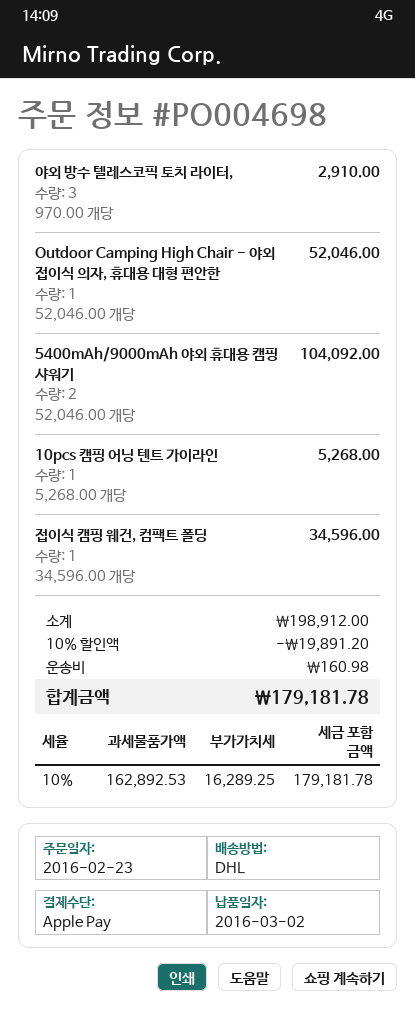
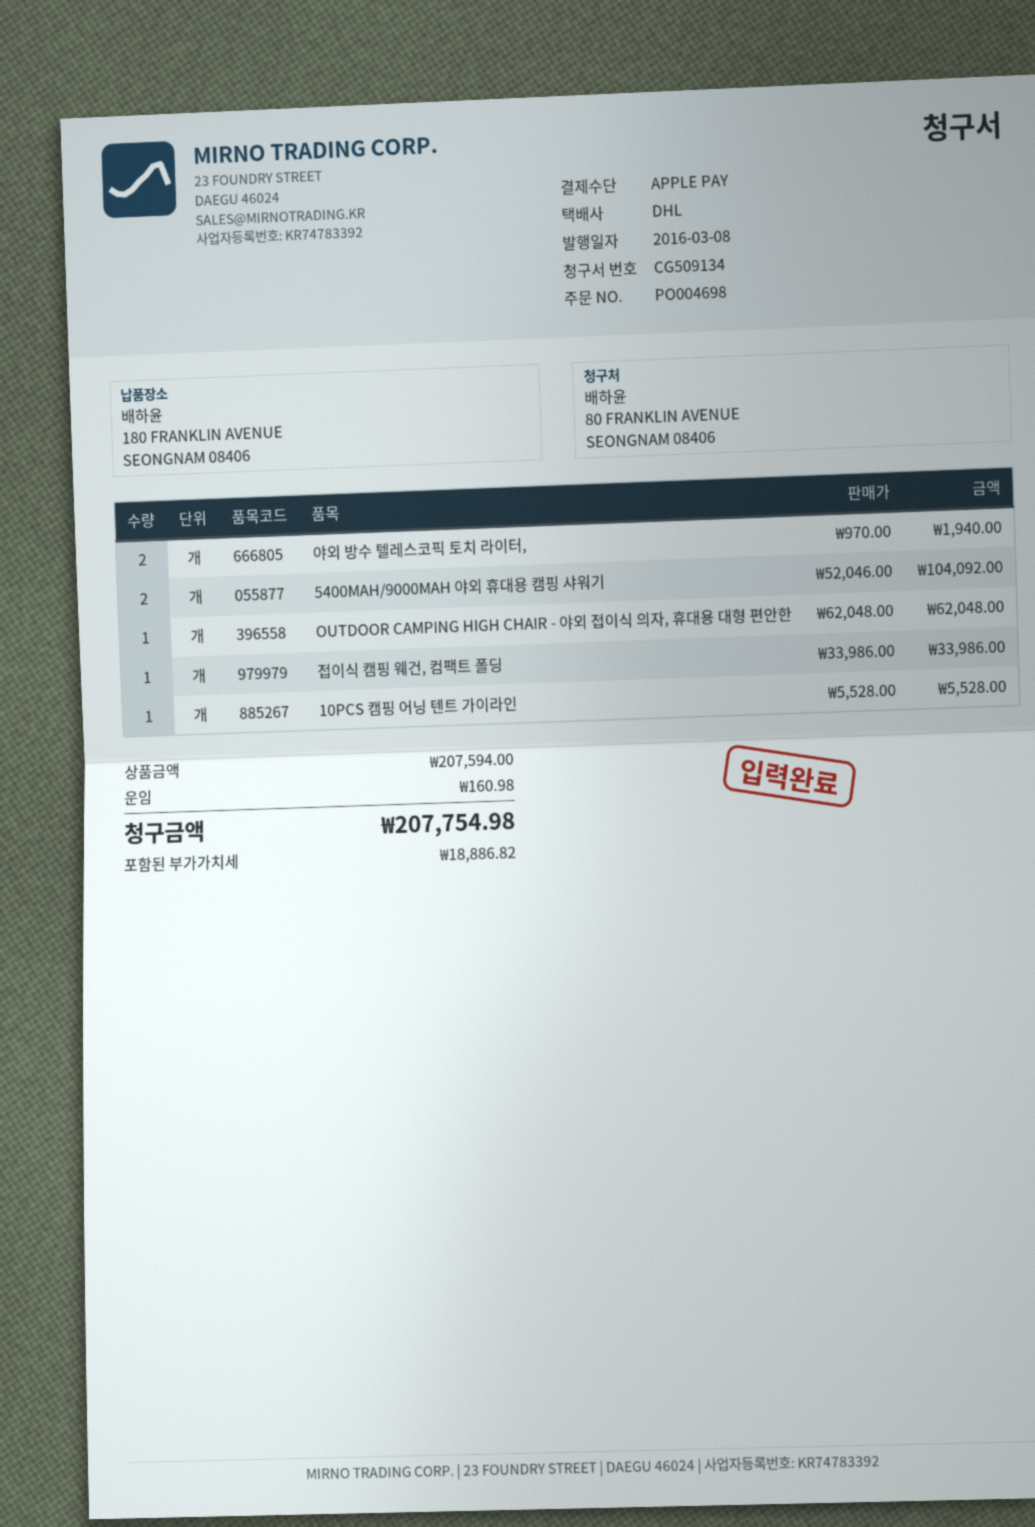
야외 방수 텔레스코픽 토치 라이터,: 3 x 970.00 = 2910.00 -> 2 x 970.00 = 1940.00
Outdoor Camping High Chair - 야외 접이식 의자, 휴대용 대형 편안한: 1 x 52046.00 = 52046.00 -> 1 x 62048.00 = 62048.00
10pcs 캠핑 어닝 텐트 가이라인: 1 x 5268.00 = 5268.00 -> 1 x 5528.00 = 5528.00
접이식 캠핑 웨건, 컴팩트 폴딩: 1 x 34596.00 = 34596.00 -> 1 x 33986.00 = 33986.00
subtotal: 198912.00 -> 207594.00
discount: 10% = 19891.20 -> none
tax: 16289.25 -> 18886.82
total: 179181.78 -> 207754.98

